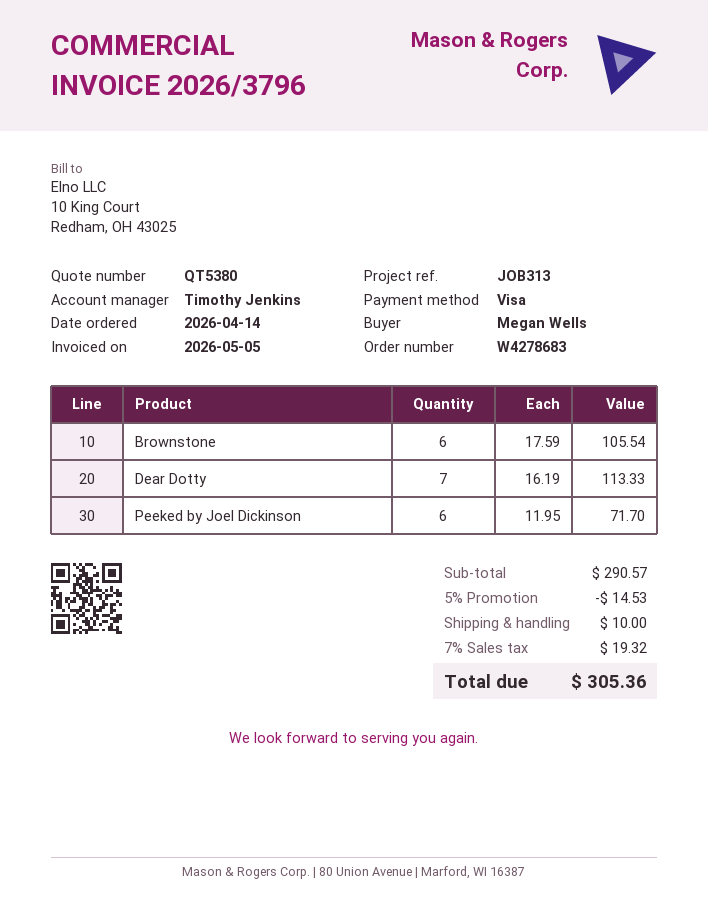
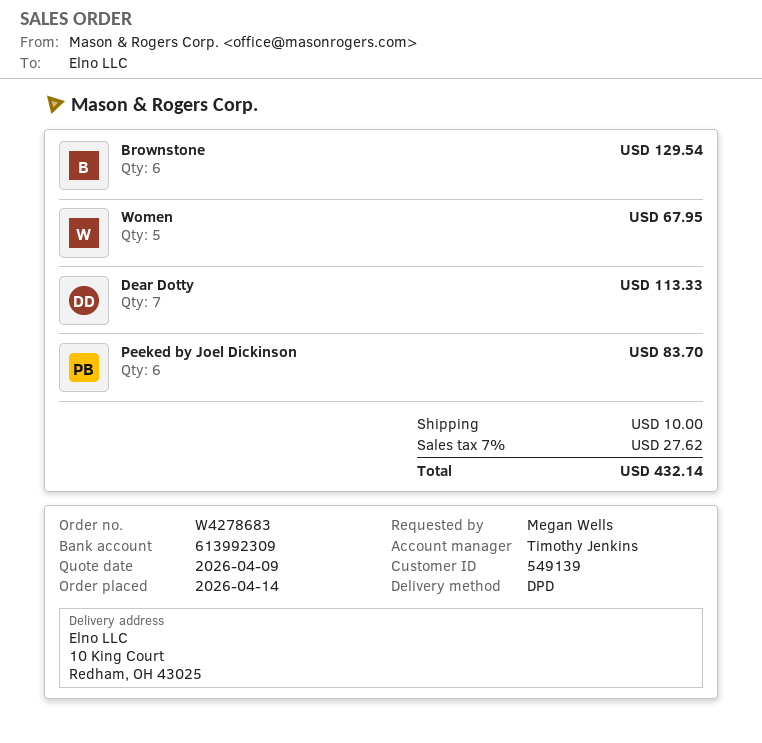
Brownstone: 6 for 105.54 -> 6 for 129.54
Peeked by Joel Dickinson: 6 for 71.70 -> 6 for 83.70
Women: none -> 5 for 67.95
discount: 5% = 14.53 -> none
tax: 7% = 19.32 -> 7% = 27.62
total: 305.36 -> 432.14

